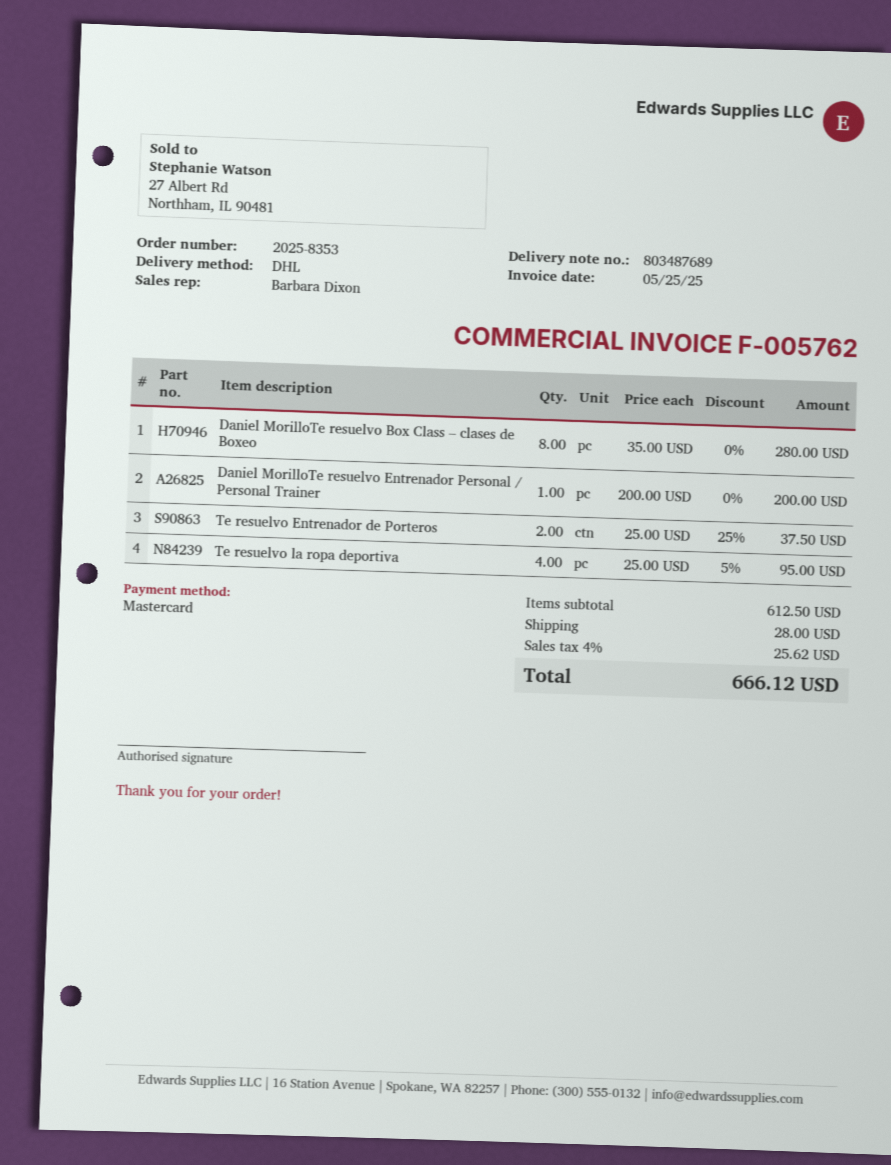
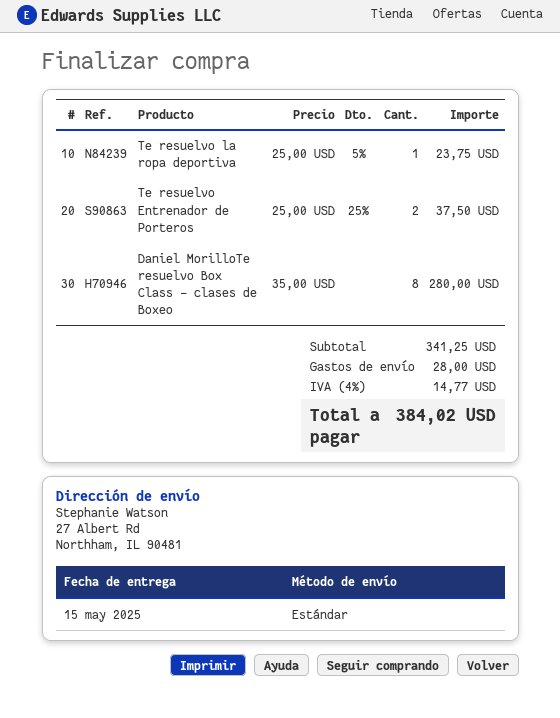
shipping method: DHL -> standard
Daniel MorilloTe resuelvo Entrenador Personal / Personal Trainer: 1 x 200.00 = 200.00 -> none
Te resuelvo la ropa deportiva: 4 x 25.00 - 5% = 95.00 -> 1 x 25.00 - 5% = 23.75
subtotal: 612.50 -> 341.25
tax: 4% = 25.62 -> 4% = 14.77
total: 666.12 -> 384.02

